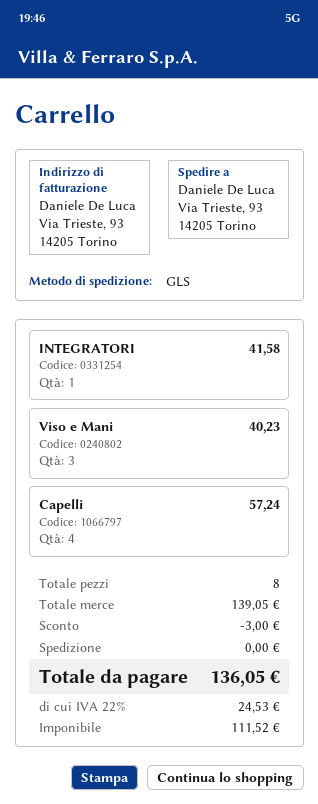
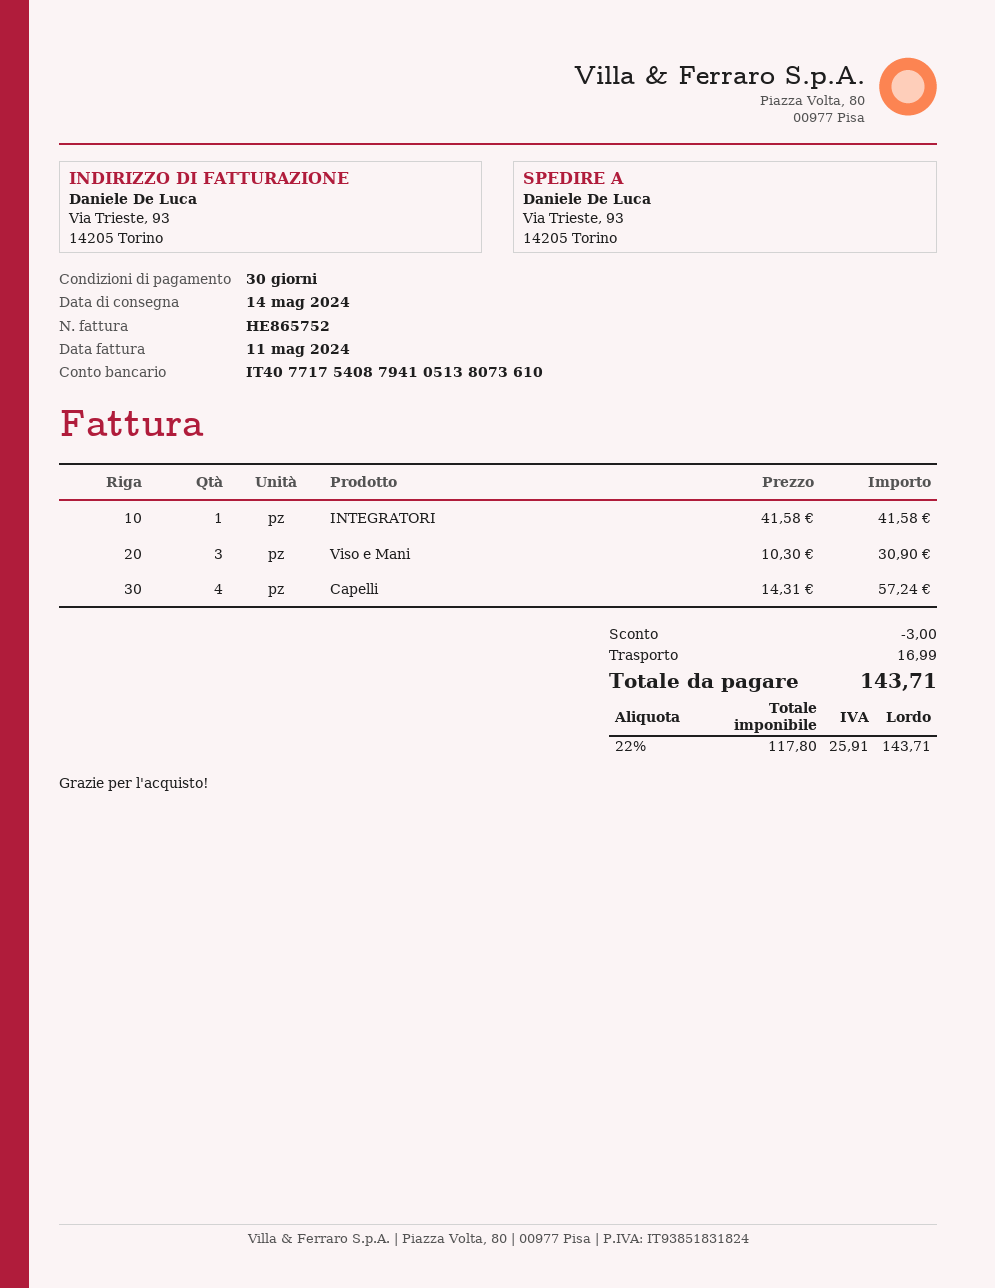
Viso e Mani: 3 for 40.23 -> 3 for 30.90
shipping: 0.00 -> 16.99
net: 111.52 -> 117.80
tax: 22% = 24.53 -> 22% = 25.91
total: 136.05 -> 143.71

